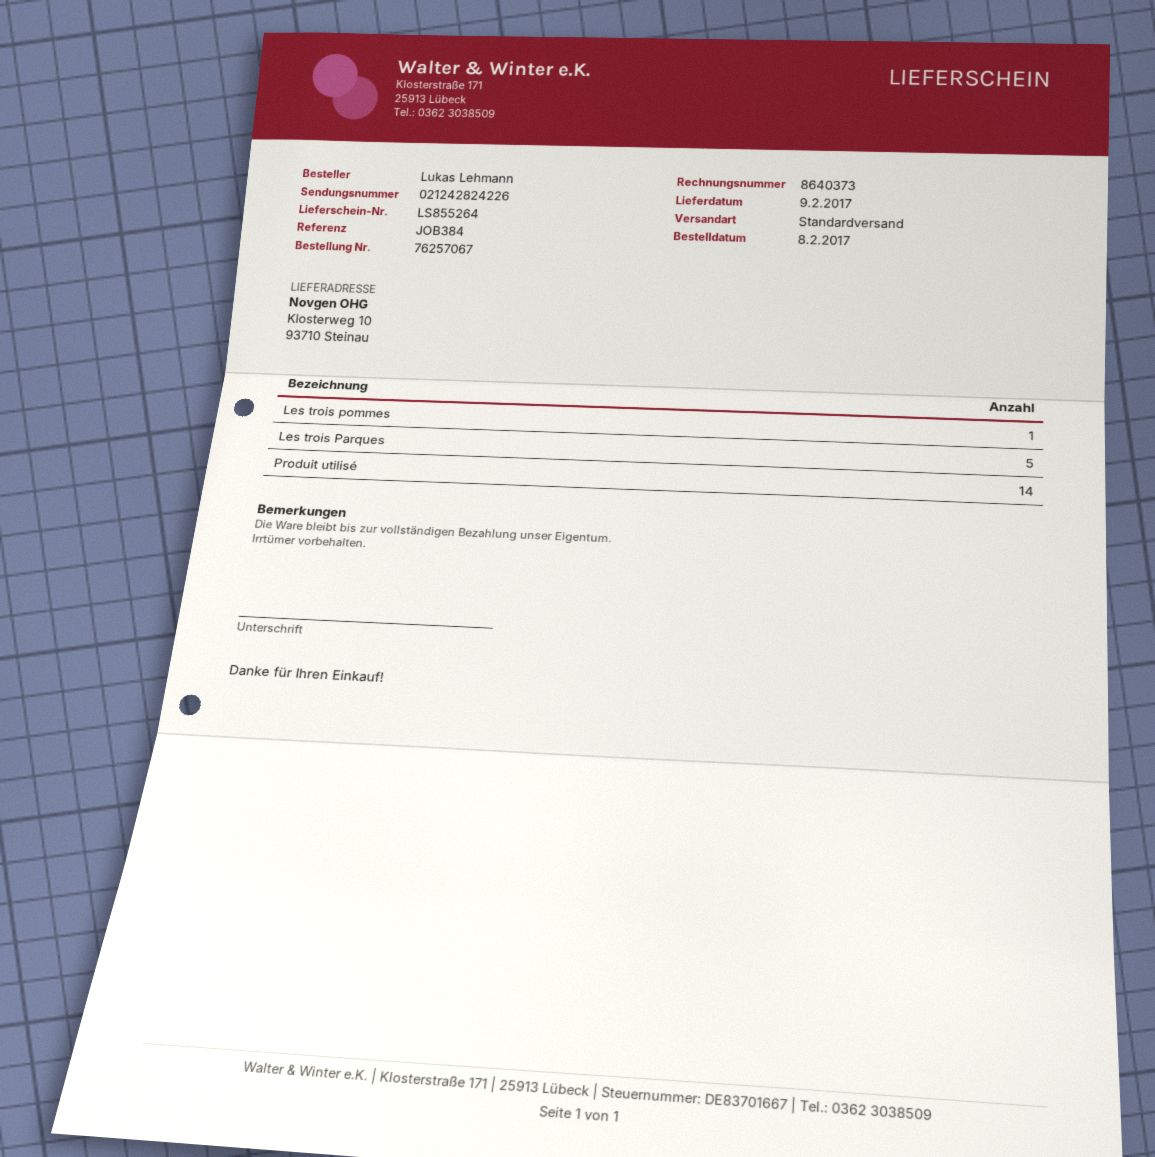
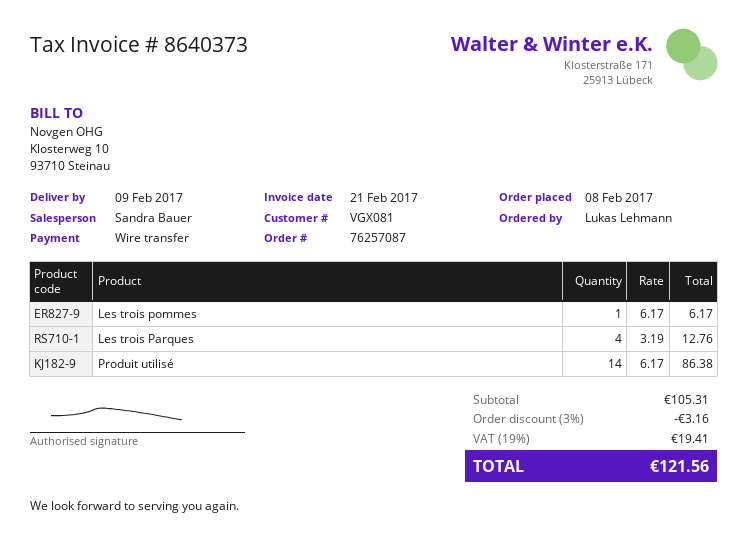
order number: 76257067 -> 76257087
Les trois Parques: 5 -> 4

